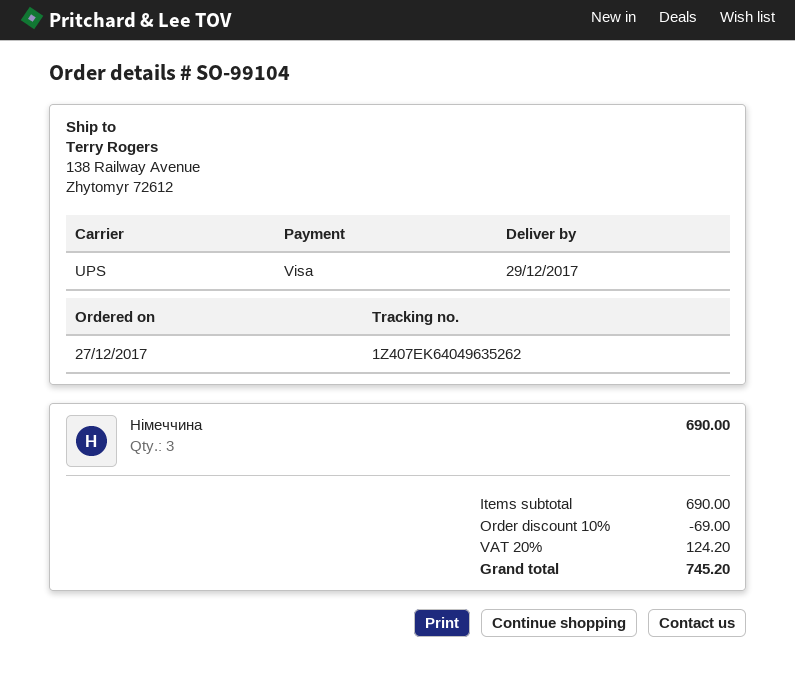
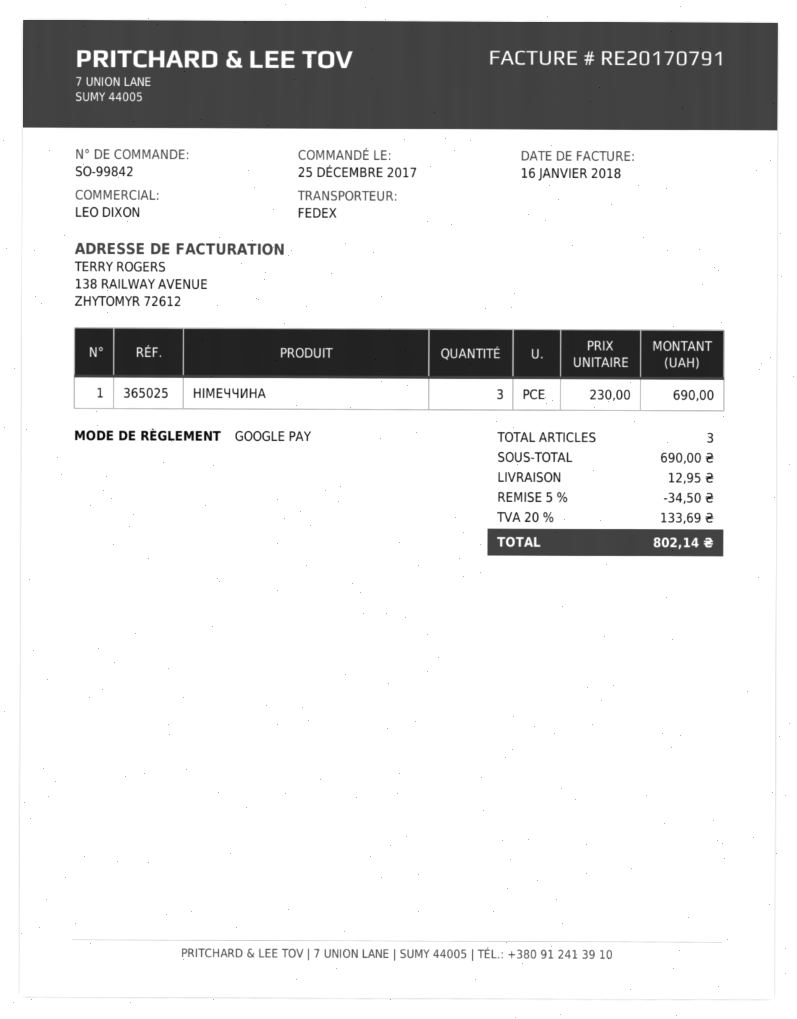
order number: SO-99104 -> SO-99842
order date: 2017-12-27 -> 2017-12-25
payment method: Visa -> Google Pay
shipping method: UPS -> FedEx
discount: 10% = 69.00 -> 5% = 34.50
shipping: none -> 12.95
tax: 20% = 124.20 -> 20% = 133.69
total: 745.20 -> 802.14

